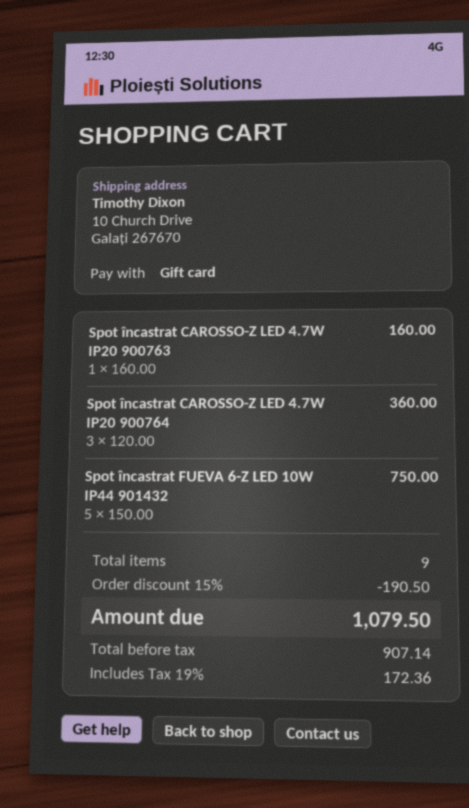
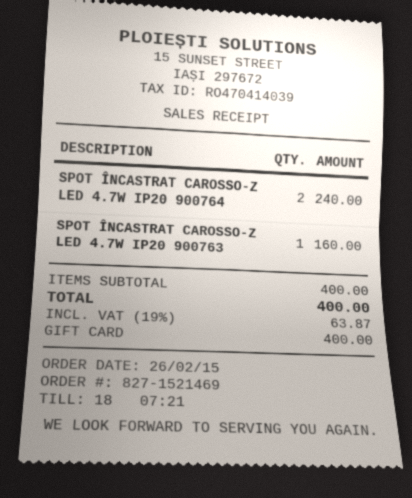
Spot încastrat CAROSSO-Z LED 4.7W IP20 900764: 3 for 360.00 -> 2 for 240.00
Spot încastrat FUEVA 6-Z LED 10W IP44 901432: 5 for 750.00 -> none
discount: 15% = 190.50 -> none
tax: 19% = 172.36 -> 19% = 63.87
total: 1079.50 -> 400.00

